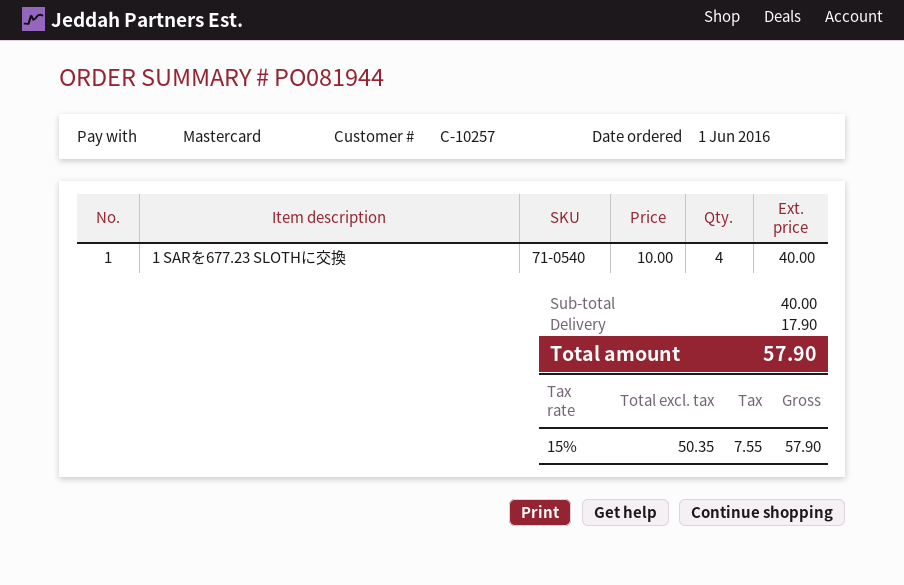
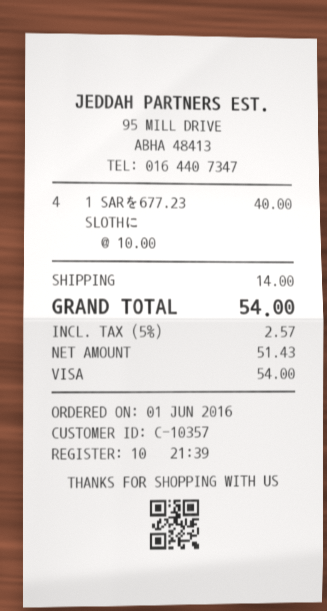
customer number: C-10257 -> C-10357
payment method: Mastercard -> Visa
shipping: 17.90 -> 14.00
net: 50.35 -> 51.43
tax: 15% = 7.55 -> 5% = 2.57
total: 57.90 -> 54.00

